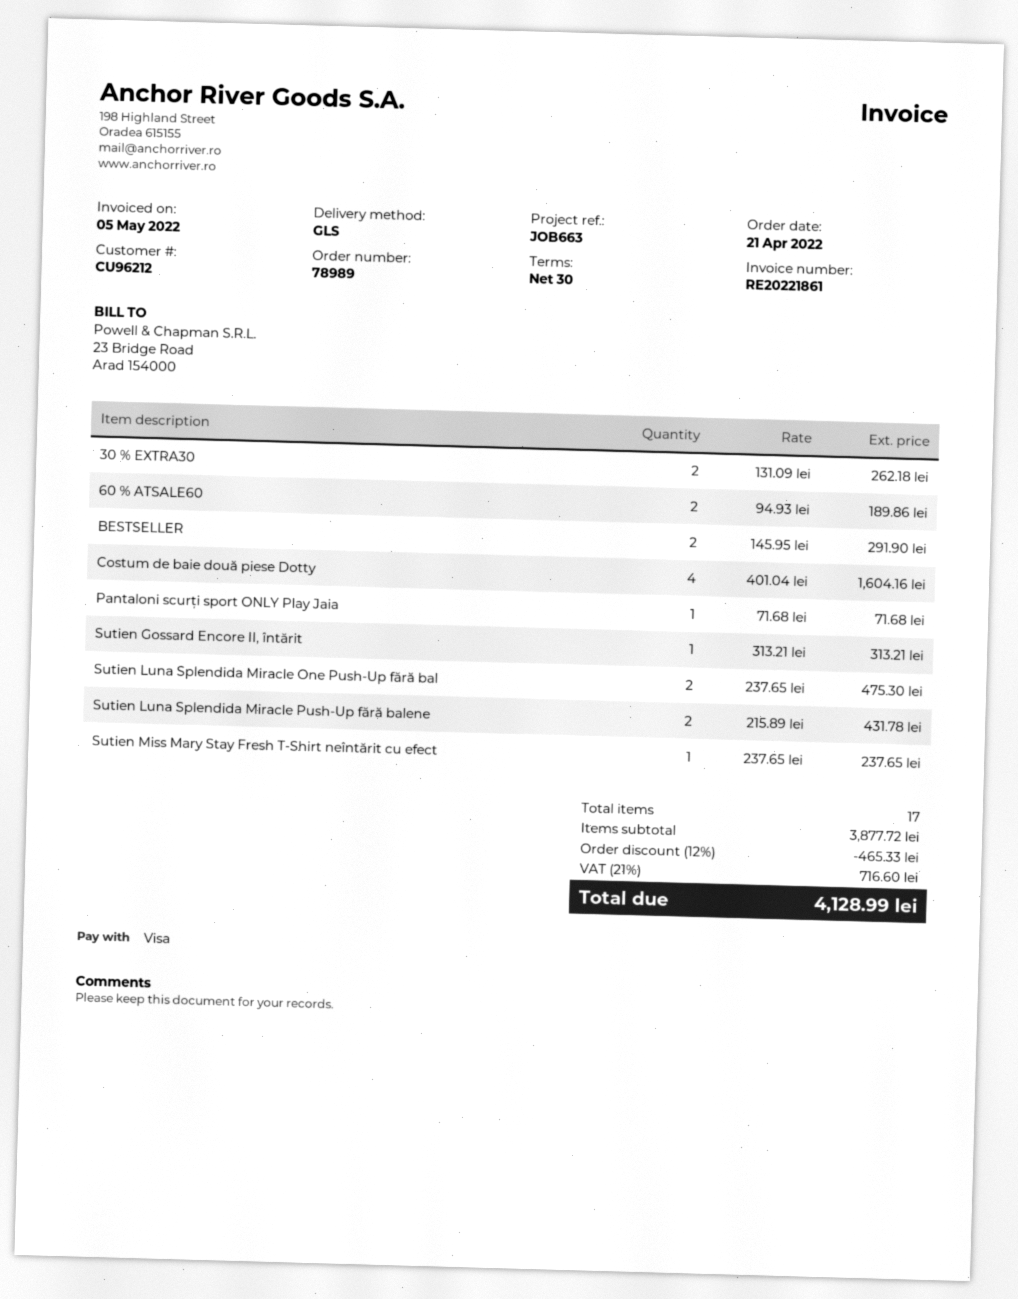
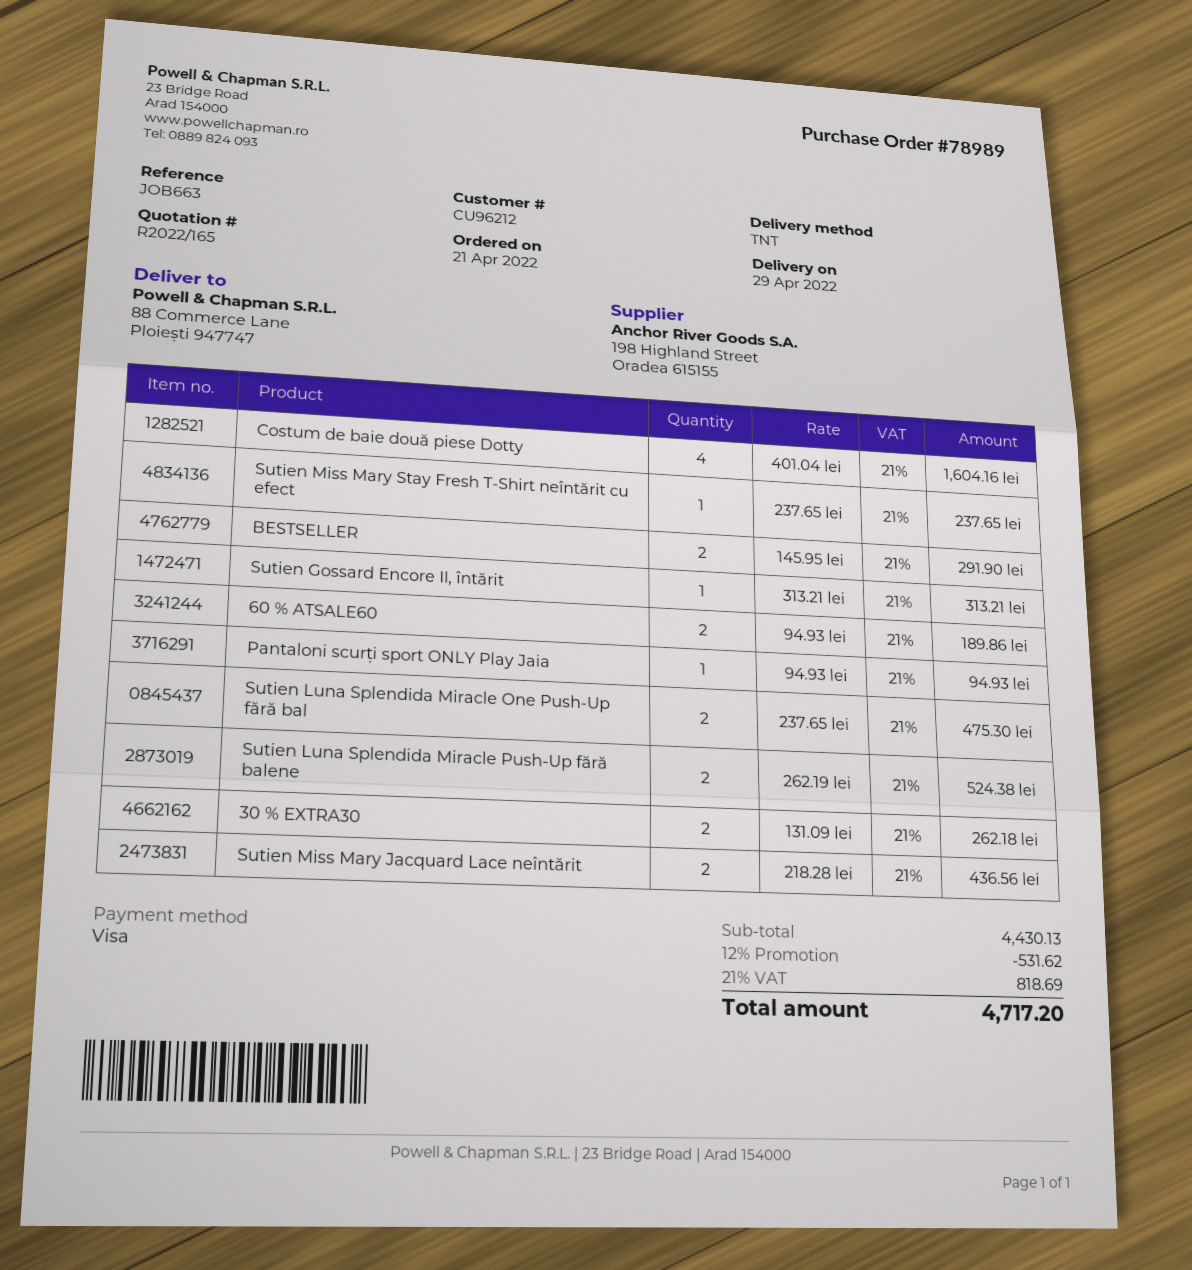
shipping method: GLS -> TNT
Pantaloni scurți sport ONLY Play Jaia: 1 x 71.68 = 71.68 -> 1 x 94.93 = 94.93
Sutien Luna Splendida Miracle Push-Up fără balene: 2 x 215.89 = 431.78 -> 2 x 262.19 = 524.38
Sutien Miss Mary Jacquard Lace neîntărit: none -> 2 x 218.28 = 436.56
subtotal: 3877.72 -> 4430.13
discount: 12% = 465.33 -> 12% = 531.62
tax: 21% = 716.60 -> 21% = 818.69
total: 4128.99 -> 4717.20

